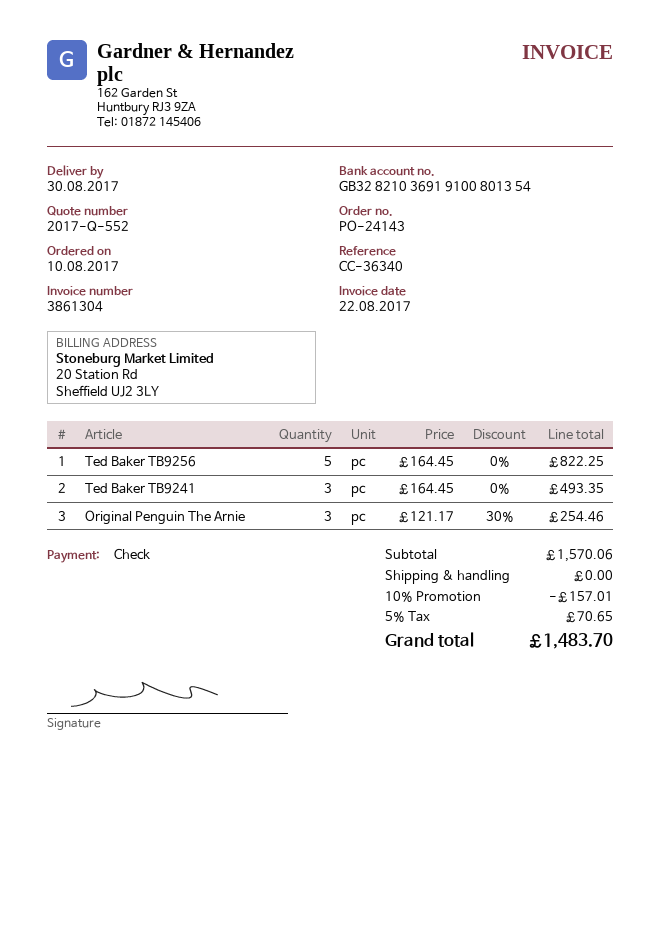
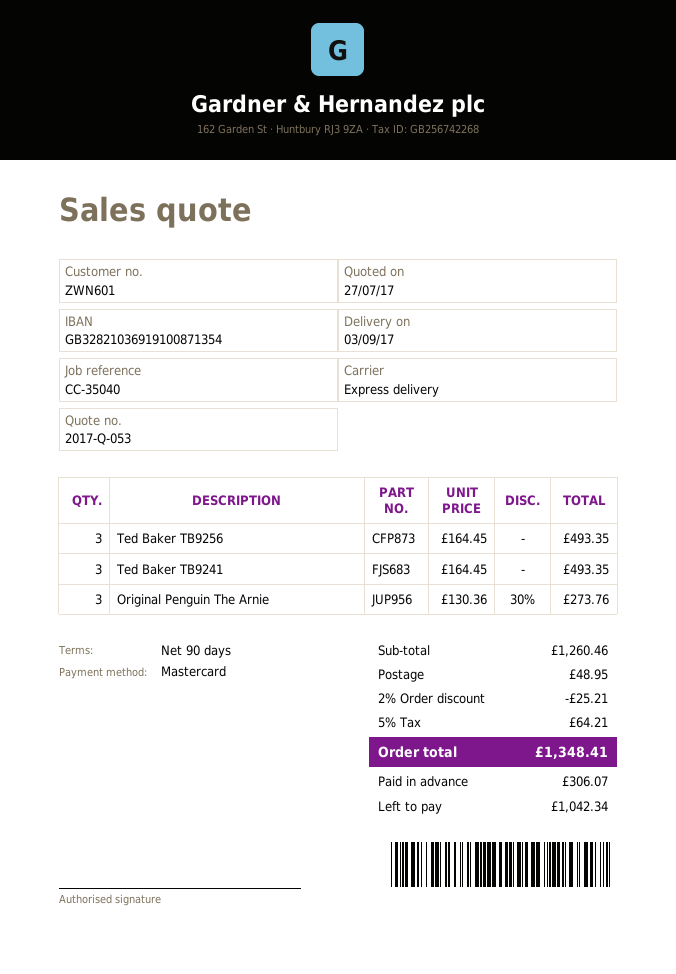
quote number: 2017-Q-552 -> 2017-Q-053
delivery date: 2017-08-30 -> 2017-09-03
reference: CC-36340 -> CC-35040
payment method: cheque -> Mastercard
bank account: GB32821036919100801354 -> GB32821036919100871354
Ted Baker TB9256: 5 x 164.45 = 822.25 -> 3 x 164.45 = 493.35
Original Penguin The Arnie: 3 x 121.17 - 30% = 254.46 -> 3 x 130.36 - 30% = 273.76
subtotal: 1570.06 -> 1260.46
discount: 10% = 157.01 -> 2% = 25.21
shipping: 0.00 -> 48.95
tax: 5% = 70.65 -> 5% = 64.21
total: 1483.70 -> 1348.41

